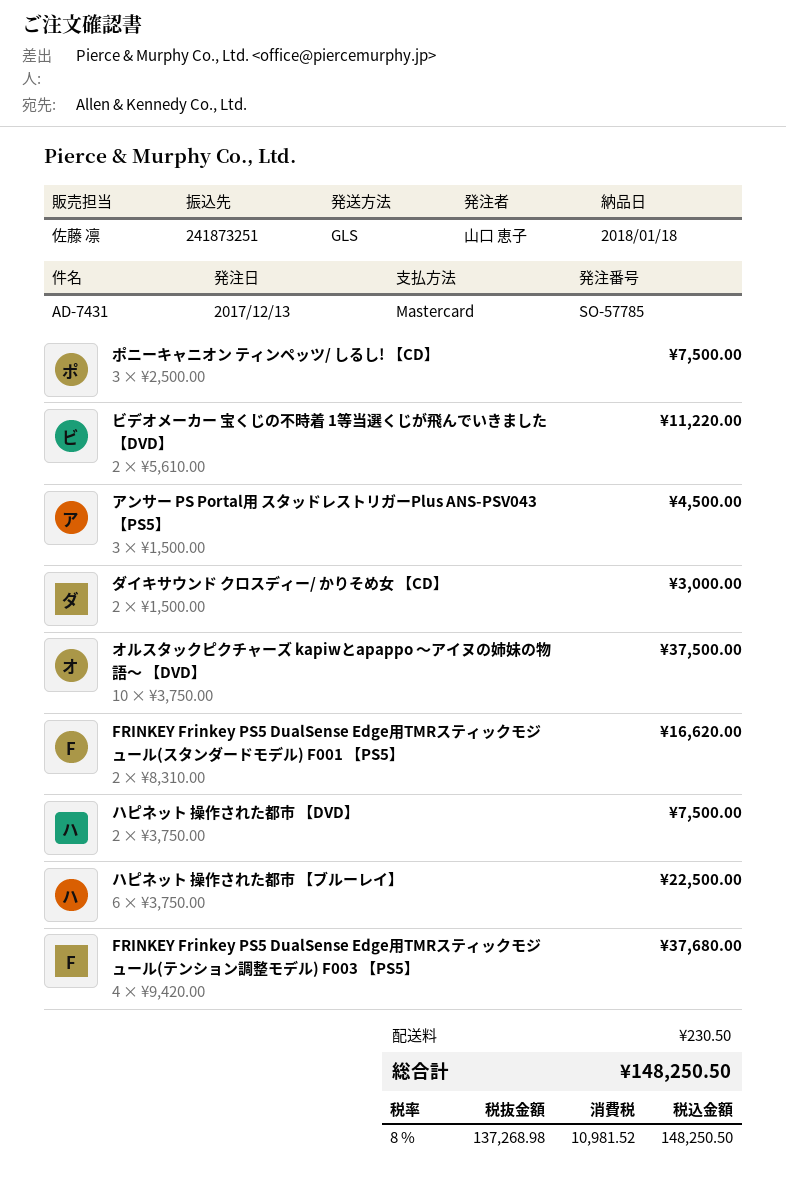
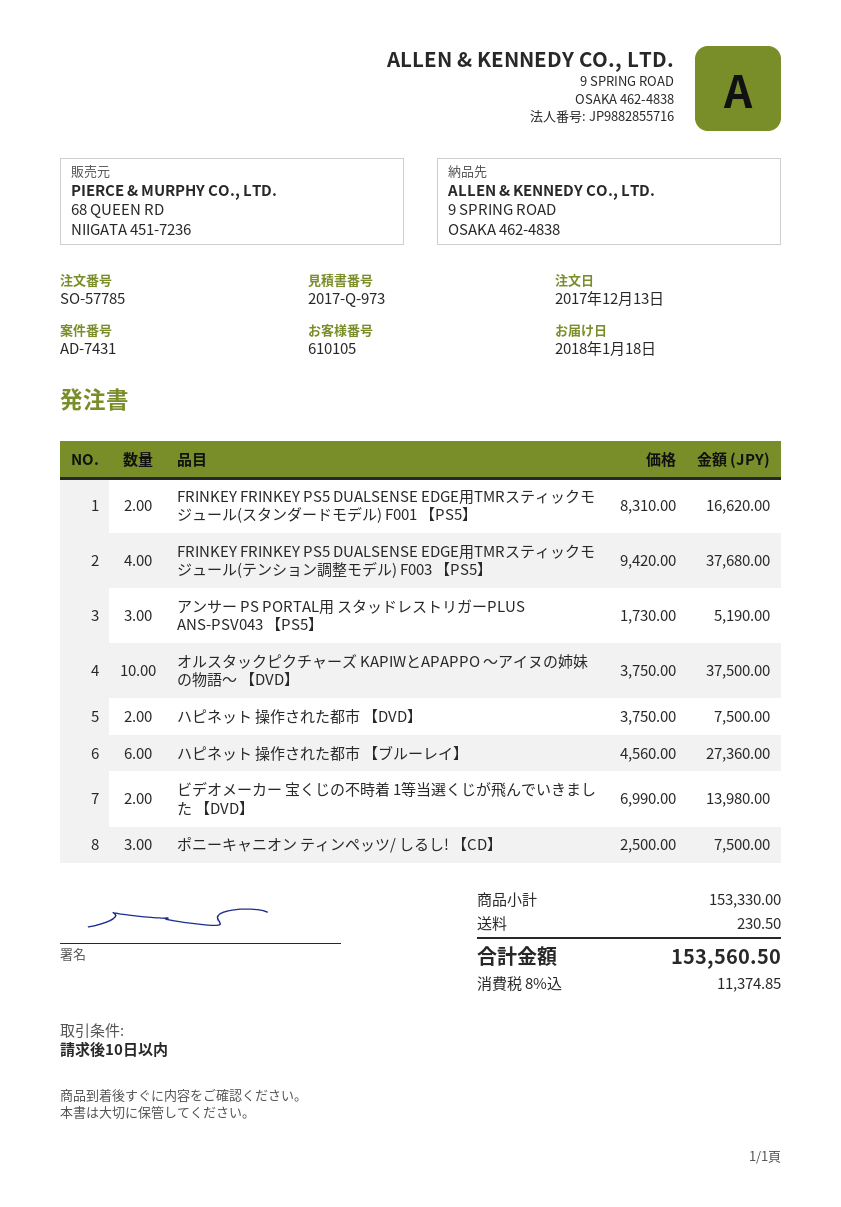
ビデオメーカー 宝くじの不時着 1等当選くじが飛んでいきました 【DVD】: 2 x 5610.00 = 11220.00 -> 2 x 6990.00 = 13980.00
アンサー PS Portal用 スタッドレストリガーPlus ANS-PSV043 【PS5】: 3 x 1500.00 = 4500.00 -> 3 x 1730.00 = 5190.00
ダイキサウンド クロスディー/ かりそめ女 【CD】: 2 x 1500.00 = 3000.00 -> none
ハピネット 操作された都市 【ブルーレイ】: 6 x 3750.00 = 22500.00 -> 6 x 4560.00 = 27360.00
tax: 8% = 10981.52 -> 8% = 11374.85
total: 148250.50 -> 153560.50

